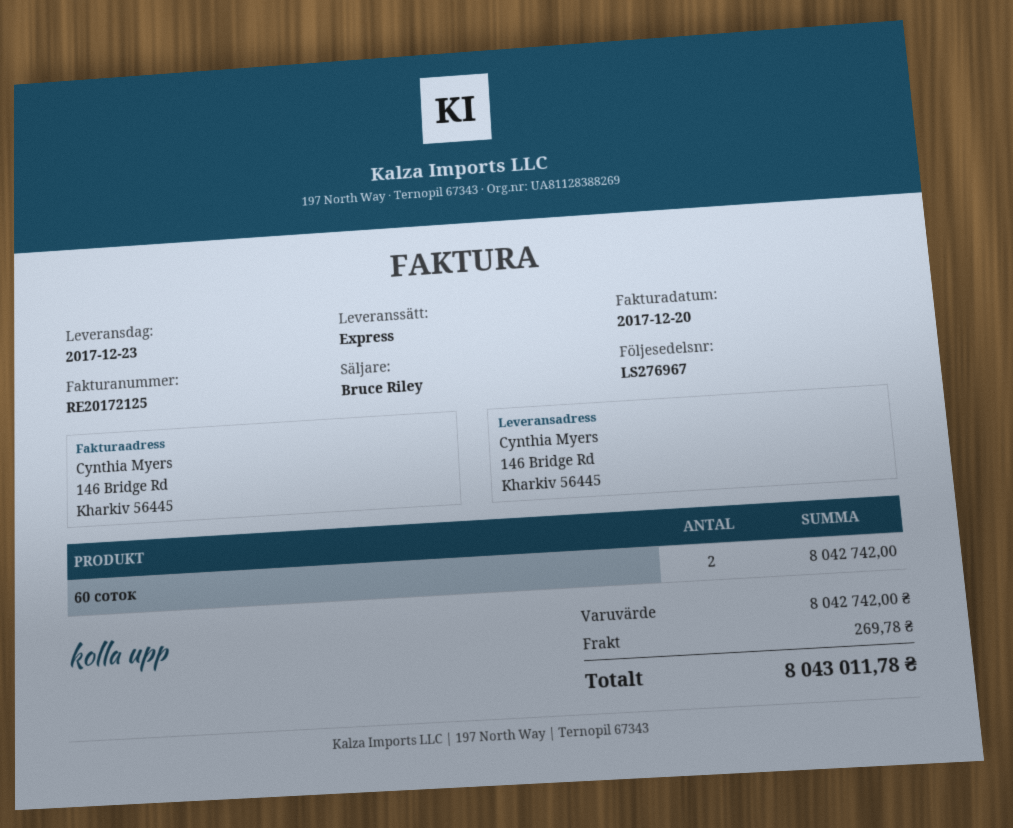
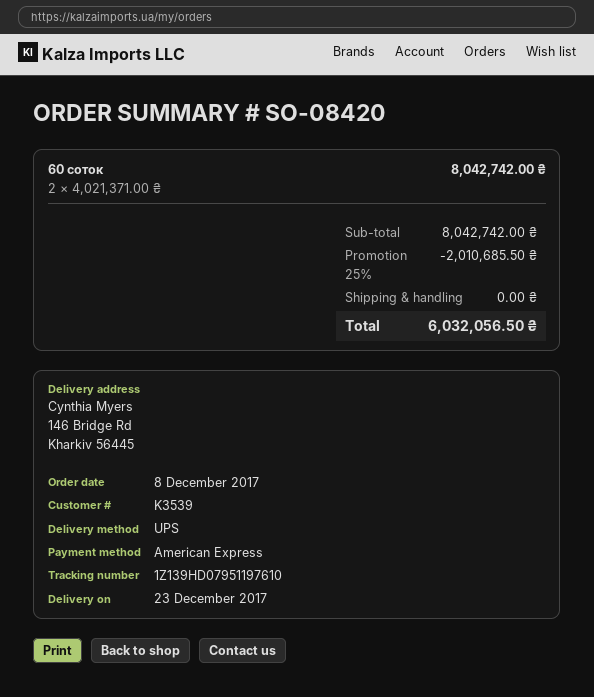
shipping method: express -> UPS
discount: none -> 25% = 2010685.50
shipping: 269.78 -> 0.00
total: 8043011.78 -> 6032056.50

